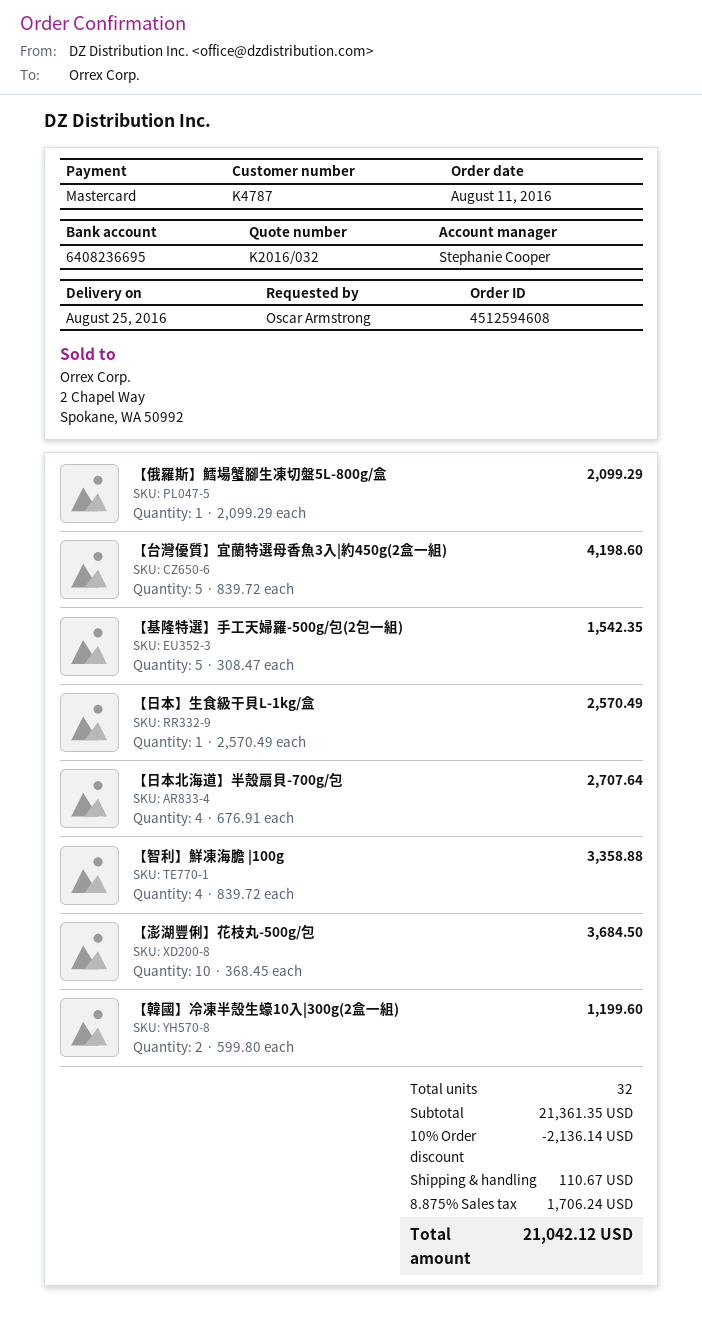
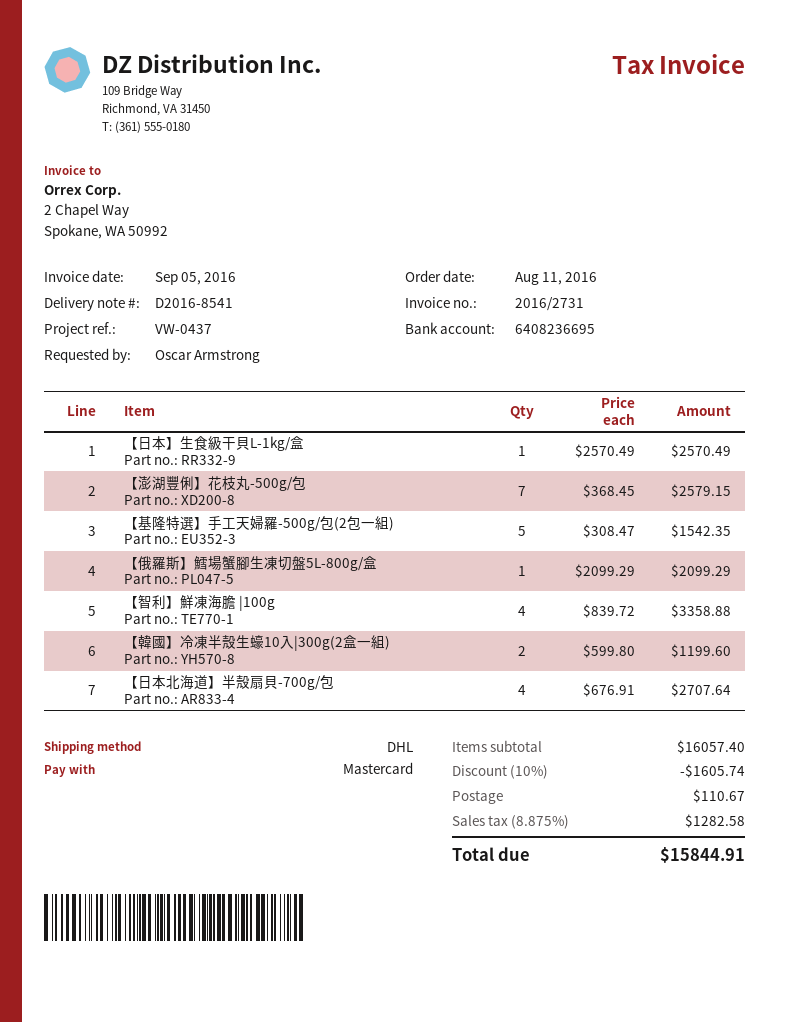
【台灣優質】宜蘭特選母香魚3入|約450g(2盒一組): 5 x 839.72 = 4198.60 -> none
【澎湖豐俐】花枝丸-500g/包: 10 x 368.45 = 3684.50 -> 7 x 368.45 = 2579.15
subtotal: 21361.35 -> 16057.40
discount: 10% = 2136.14 -> 10% = 1605.74
tax: 8.875% = 1706.24 -> 8.875% = 1282.58
total: 21042.12 -> 15844.91

